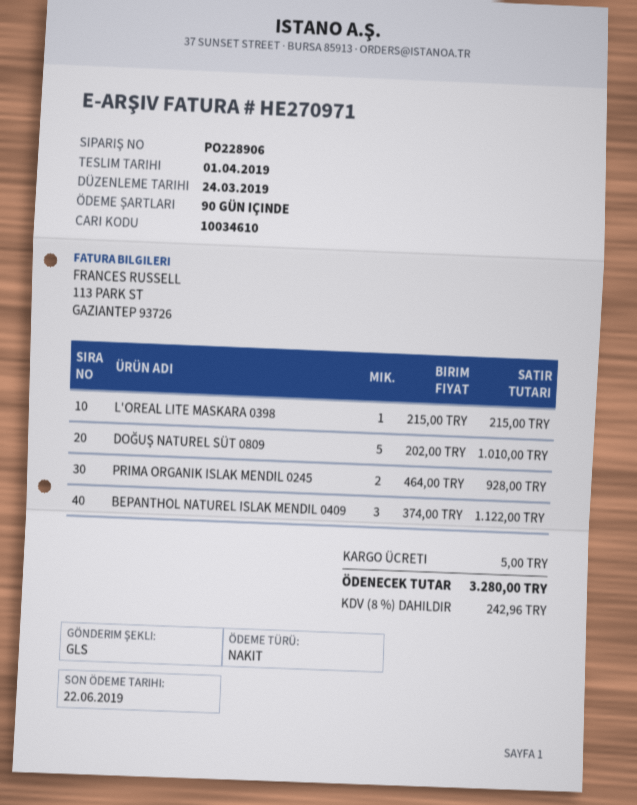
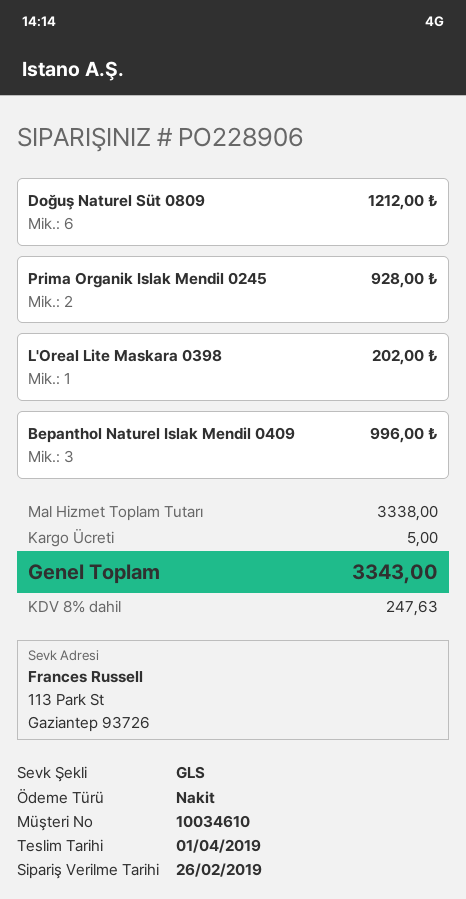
L'OREAL LITE MASKARA 0398: 1 for 215.00 -> 1 for 202.00
DOĞUŞ NATUREL SÜT 0809: 5 for 1010.00 -> 6 for 1212.00
BEPANTHOL NATUREL ISLAK MENDIL 0409: 3 for 1122.00 -> 3 for 996.00
tax: 8% = 242.96 -> 8% = 247.63
total: 3280.00 -> 3343.00

